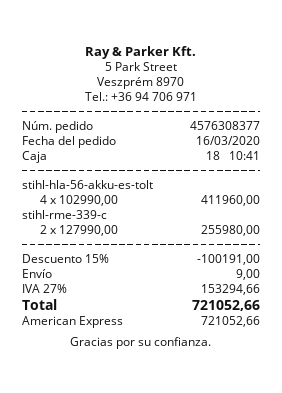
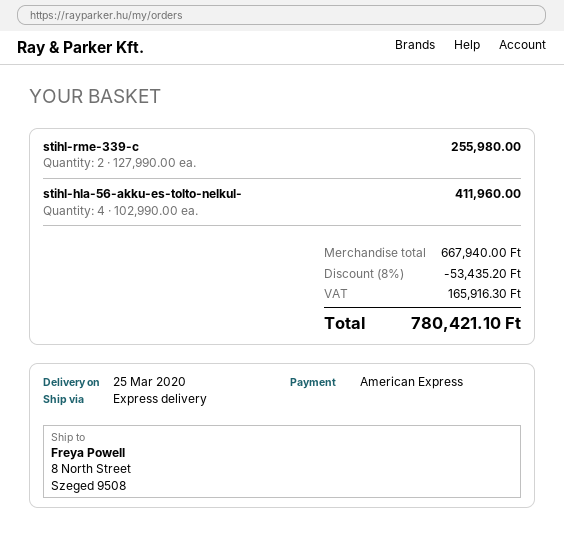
discount: 15% = 100191.00 -> 8% = 53435.20
shipping: 9.00 -> none
tax: 153294.66 -> 165916.30
total: 721052.66 -> 780421.10

